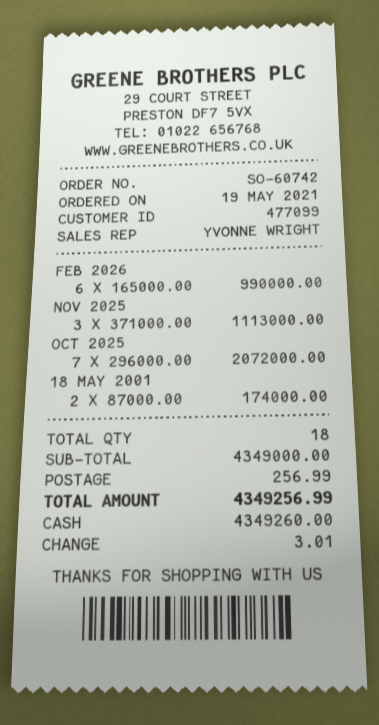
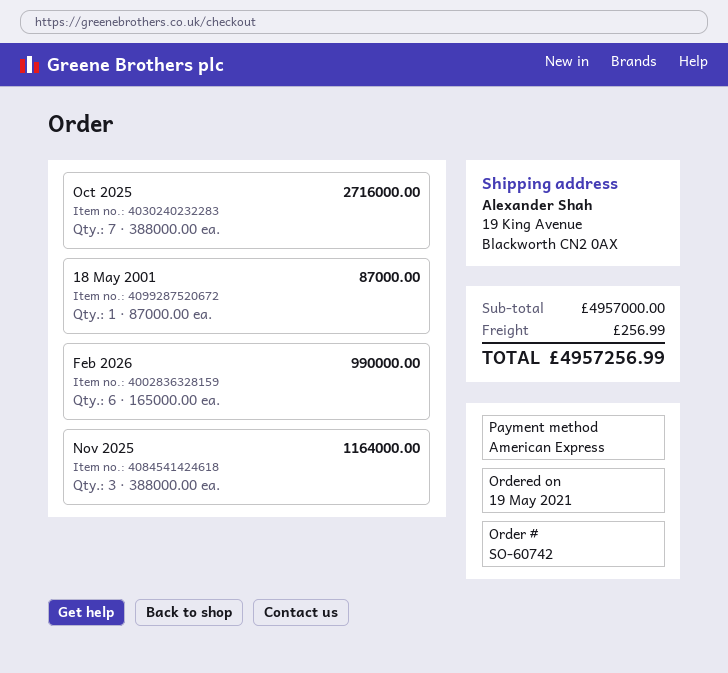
payment method: cash -> American Express
NOV 2025: 3 x 371000.00 = 1113000.00 -> 3 x 388000.00 = 1164000.00
OCT 2025: 7 x 296000.00 = 2072000.00 -> 7 x 388000.00 = 2716000.00
18 MAY 2001: 2 x 87000.00 = 174000.00 -> 1 x 87000.00 = 87000.00
subtotal: 4349000.00 -> 4957000.00
total: 4349256.99 -> 4957256.99

